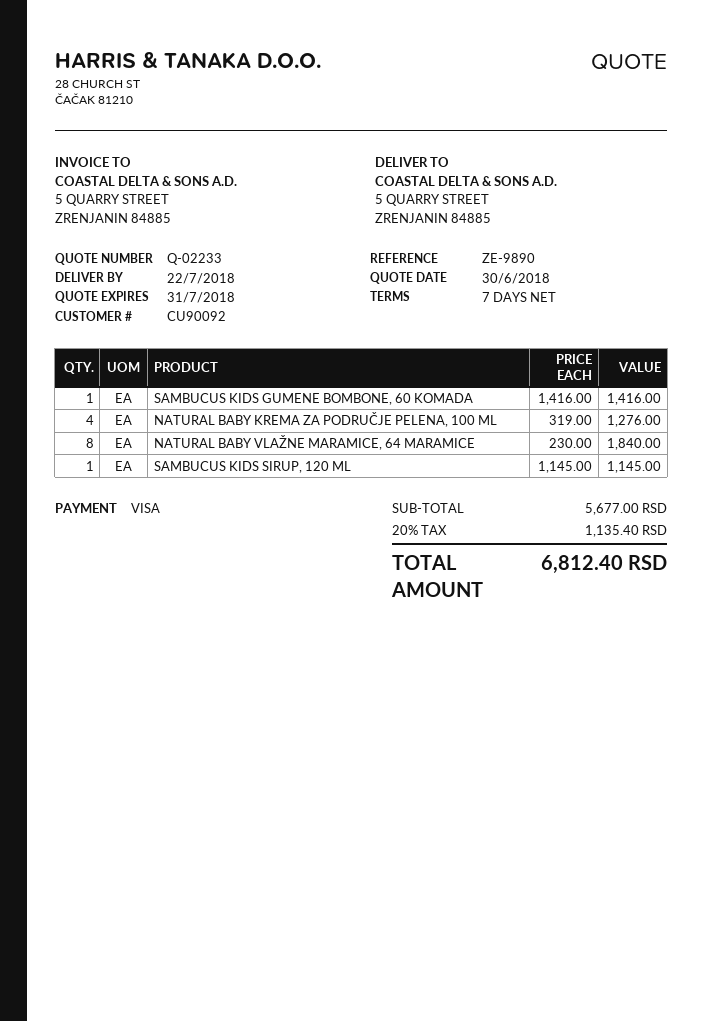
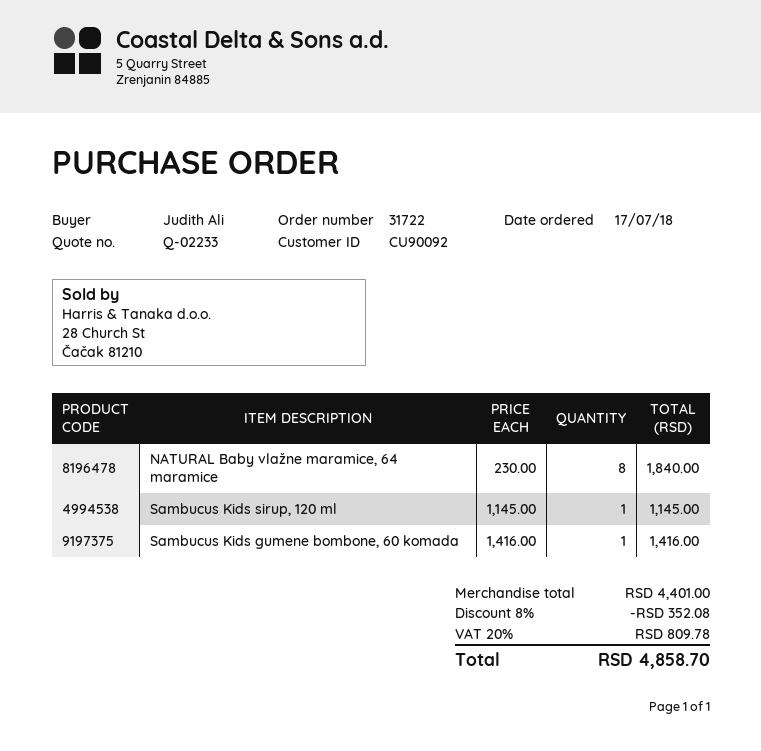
NATURAL BABY KREMA ZA PODRUČJE PELENA, 100 ML: 4 x 319.00 = 1276.00 -> none
subtotal: 5677.00 -> 4401.00
discount: none -> 8% = 352.08
tax: 20% = 1135.40 -> 20% = 809.78
total: 6812.40 -> 4858.70

